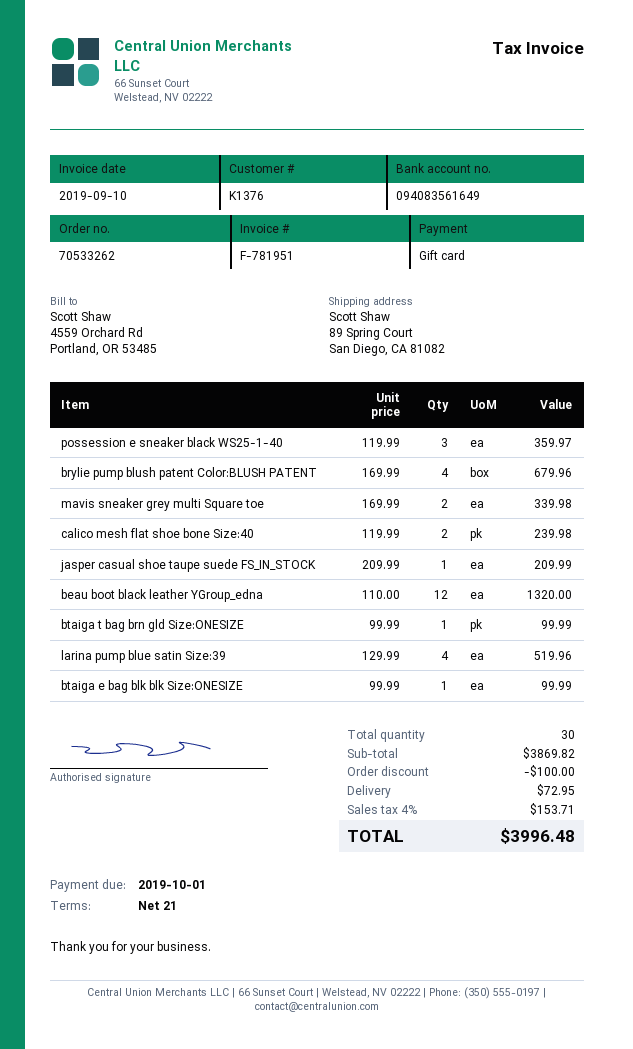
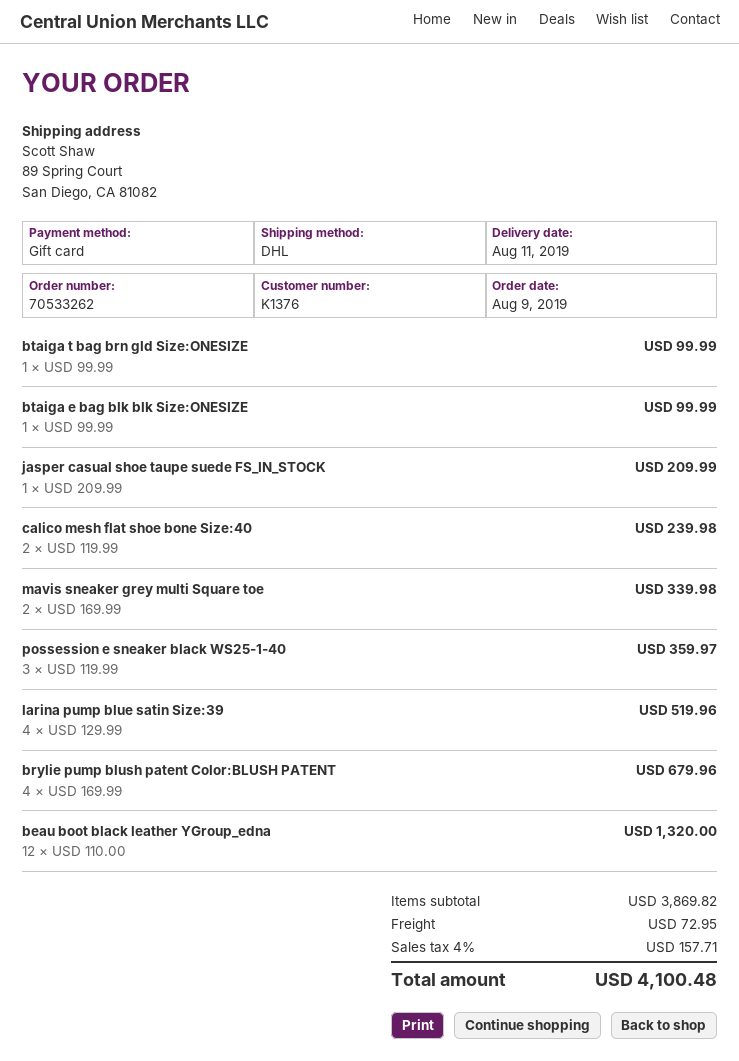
discount: 100.00 -> none
tax: 4% = 153.71 -> 4% = 157.71
total: 3996.48 -> 4100.48

